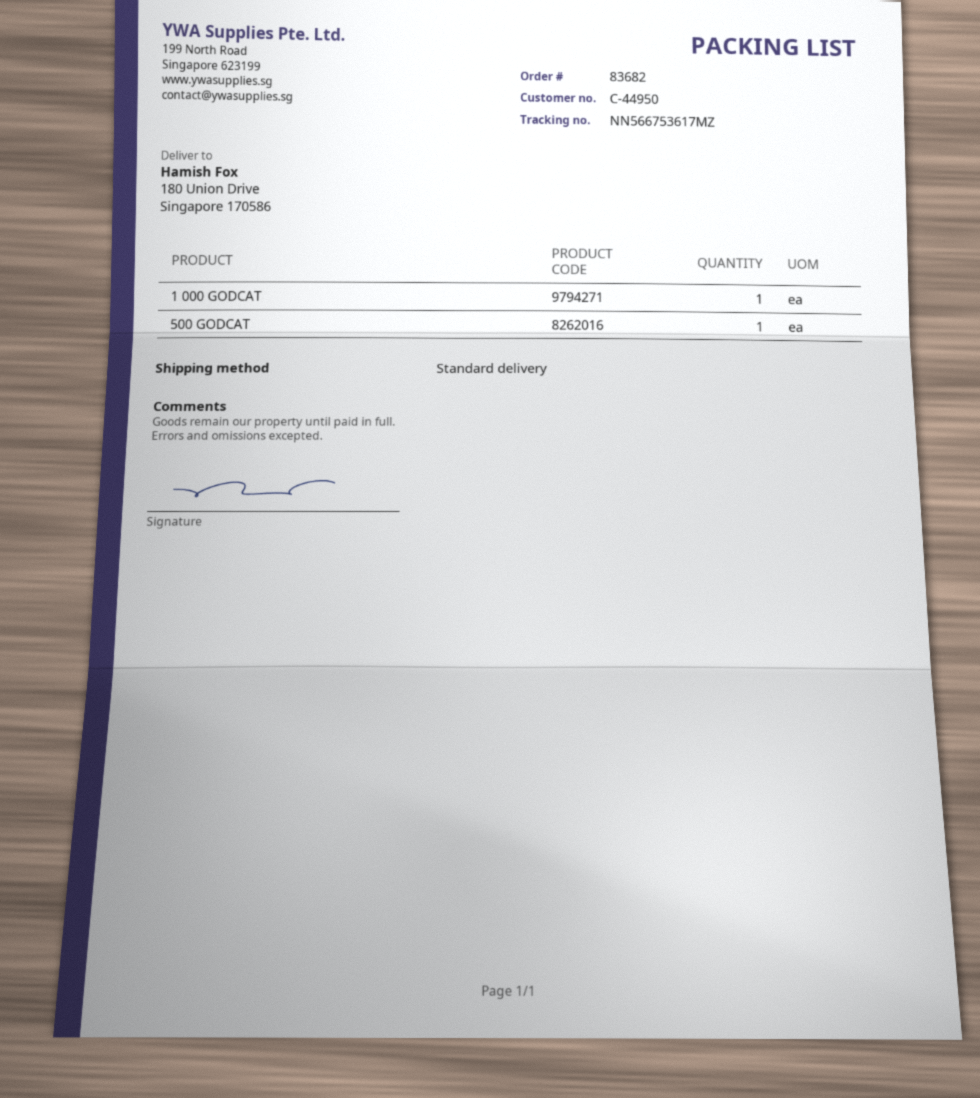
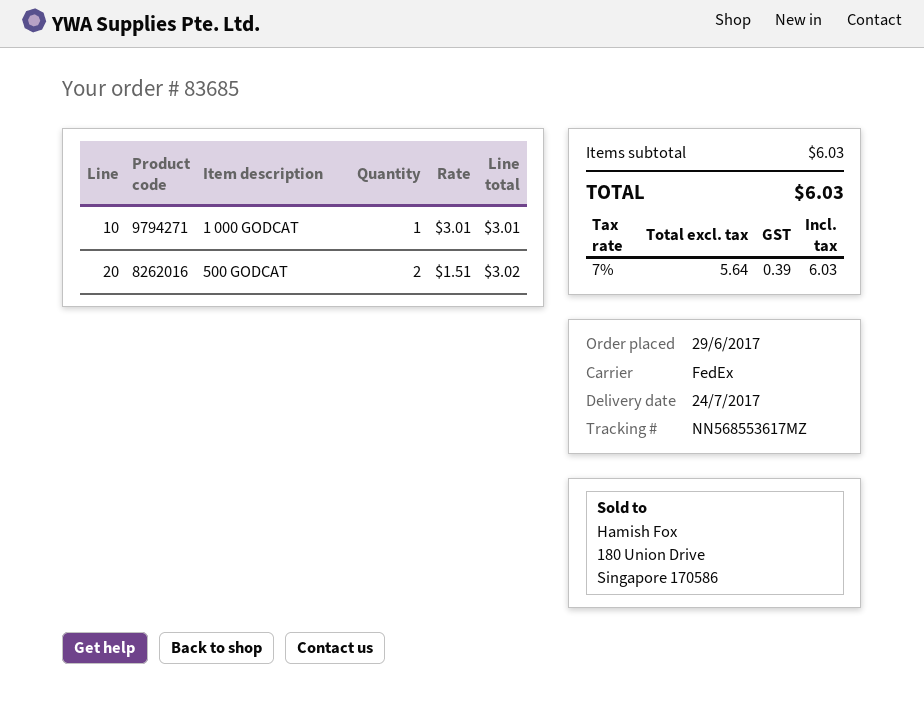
order number: 83682 -> 83685
shipping method: standard -> FedEx
tracking number: NN566753617MZ -> NN568553617MZ
500 GODCAT: 1 -> 2

